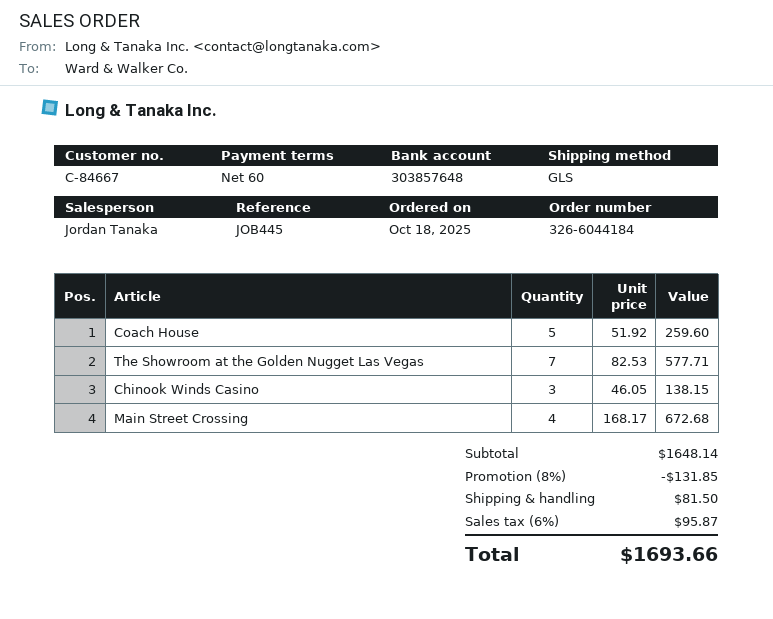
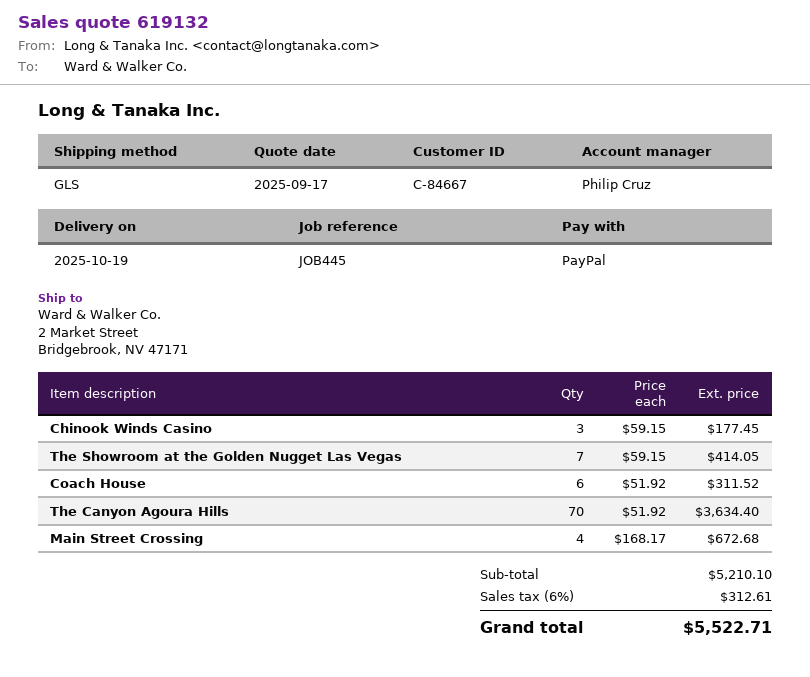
sales rep: Jordan Tanaka -> Philip Cruz
Coach House: 5 x 51.92 = 259.60 -> 6 x 51.92 = 311.52
The Showroom at the Golden Nugget Las Vegas: 7 x 82.53 = 577.71 -> 7 x 59.15 = 414.05
Chinook Winds Casino: 3 x 46.05 = 138.15 -> 3 x 59.15 = 177.45
The Canyon Agoura Hills: none -> 70 x 51.92 = 3634.40
subtotal: 1648.14 -> 5210.10
discount: 8% = 131.85 -> none
shipping: 81.50 -> none
tax: 6% = 95.87 -> 6% = 312.61
total: 1693.66 -> 5522.71

